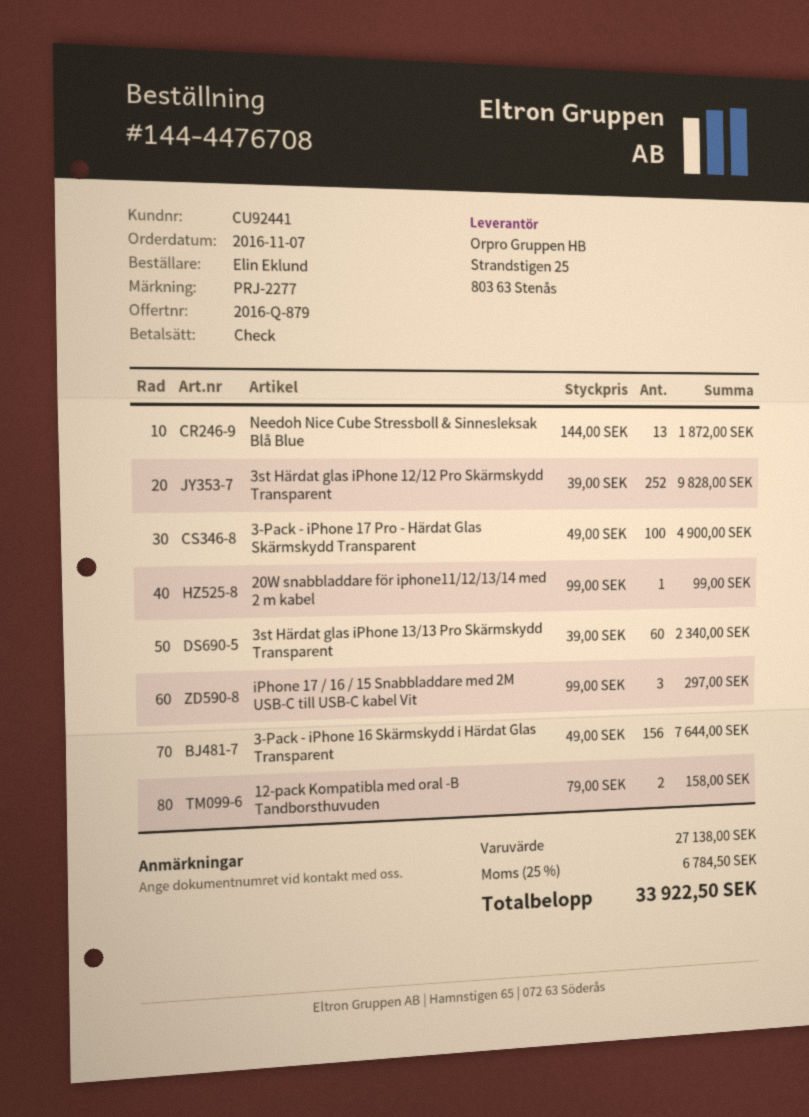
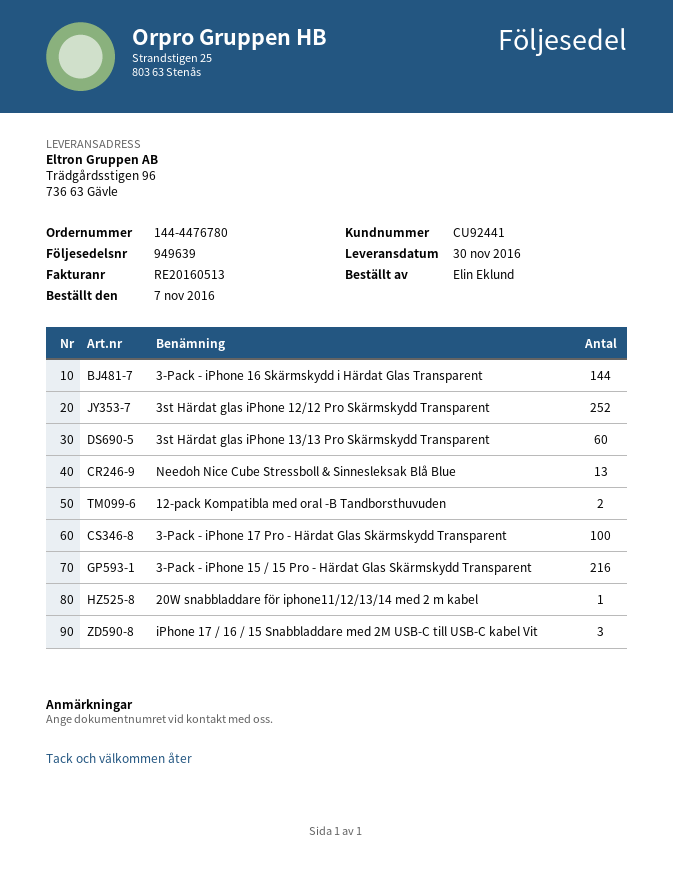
order number: 144-4476708 -> 144-4476780
3-Pack - iPhone 16 Skärmskydd i Härdat Glas Transparent: 156 -> 144
3-Pack - iPhone 15 / 15 Pro - Härdat Glas Skärmskydd Transparent: none -> 216

